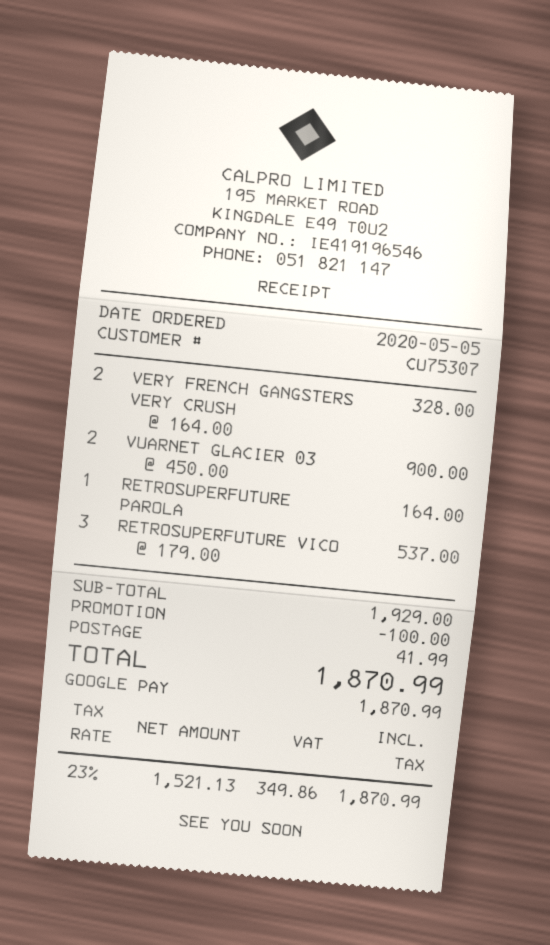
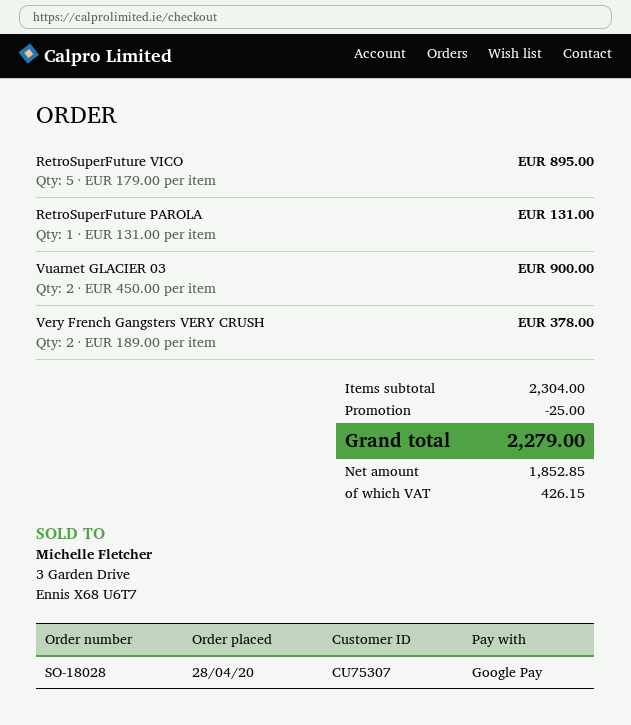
order date: 2020-05-05 -> 2020-04-28
VERY FRENCH GANGSTERS VERY CRUSH: 2 x 164.00 = 328.00 -> 2 x 189.00 = 378.00
RETROSUPERFUTURE PAROLA: 1 x 164.00 = 164.00 -> 1 x 131.00 = 131.00
RETROSUPERFUTURE VICO: 3 x 179.00 = 537.00 -> 5 x 179.00 = 895.00
subtotal: 1929.00 -> 2304.00
discount: 100.00 -> 25.00
shipping: 41.99 -> none
net: 1521.13 -> 1852.85
tax: 349.86 -> 426.15
total: 1870.99 -> 2279.00

